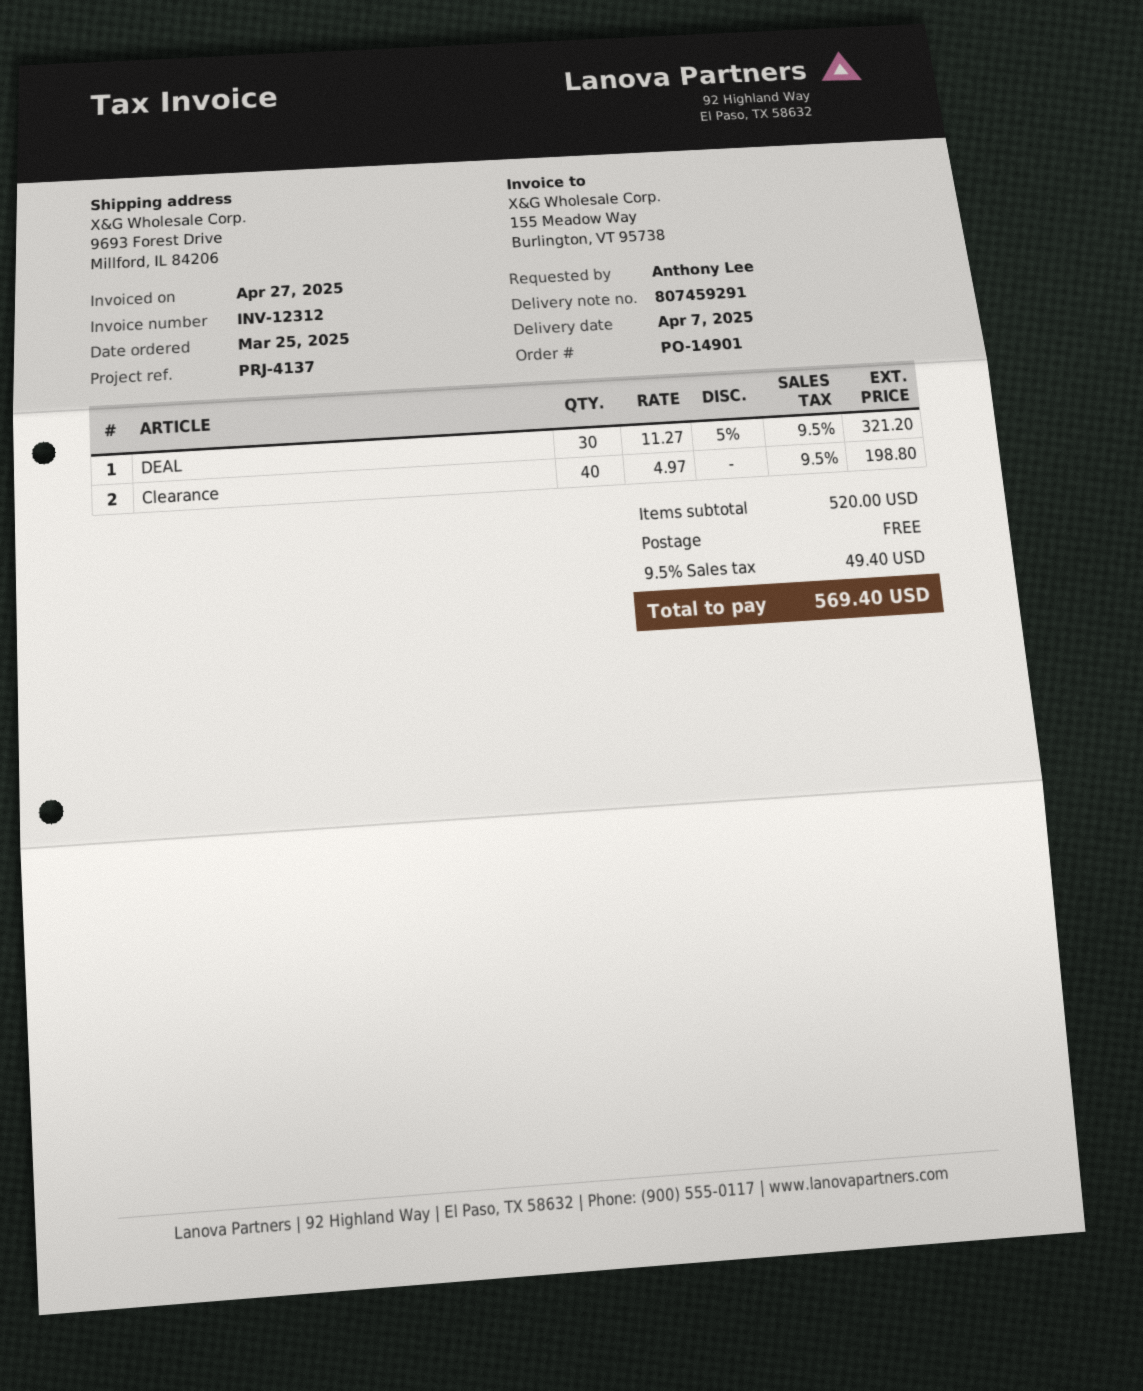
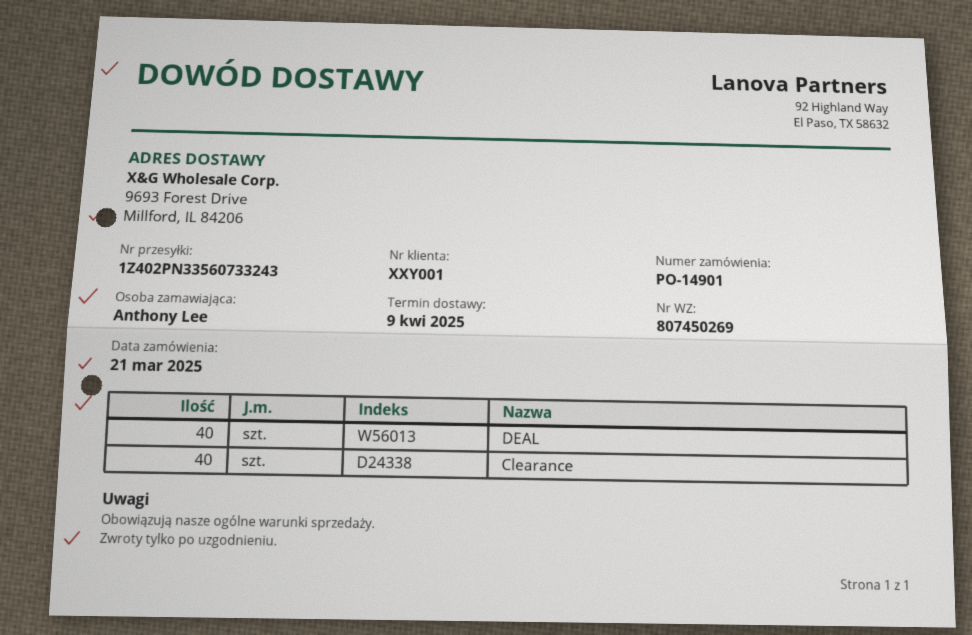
order date: 2025-03-25 -> 2025-03-21
delivery note number: 807459291 -> 807450269
delivery date: 2025-04-07 -> 2025-04-09
DEAL: 30 -> 40

